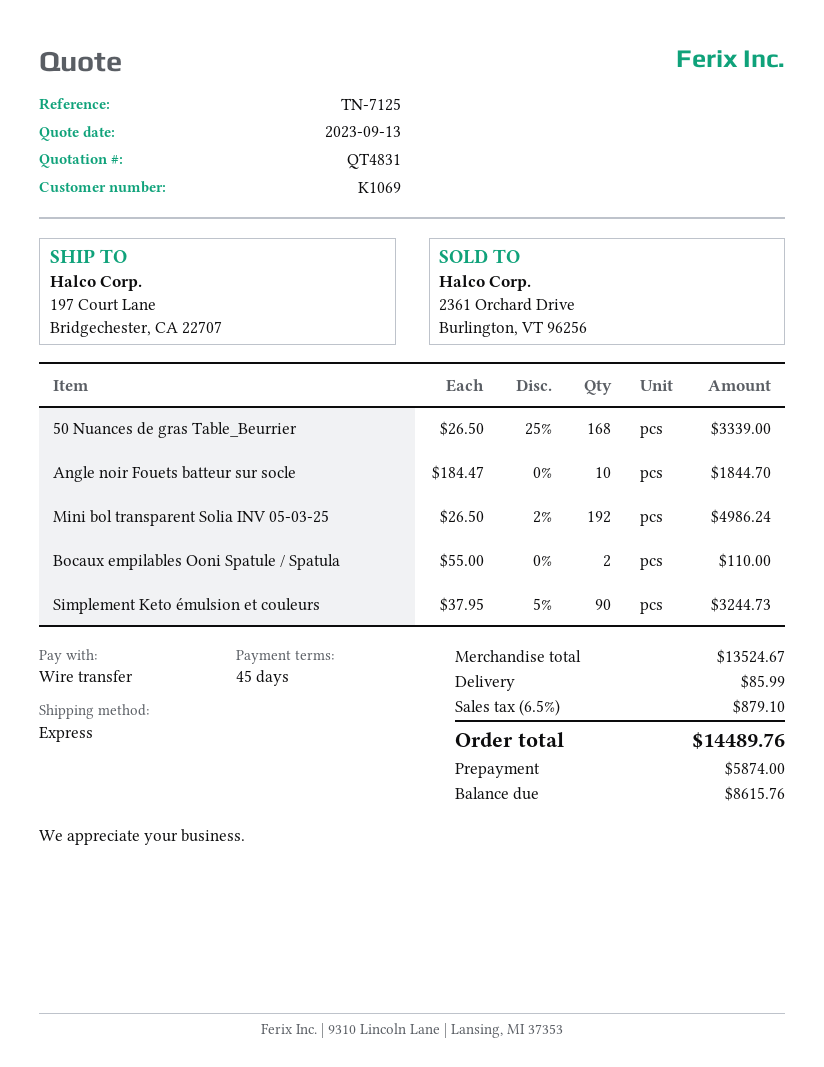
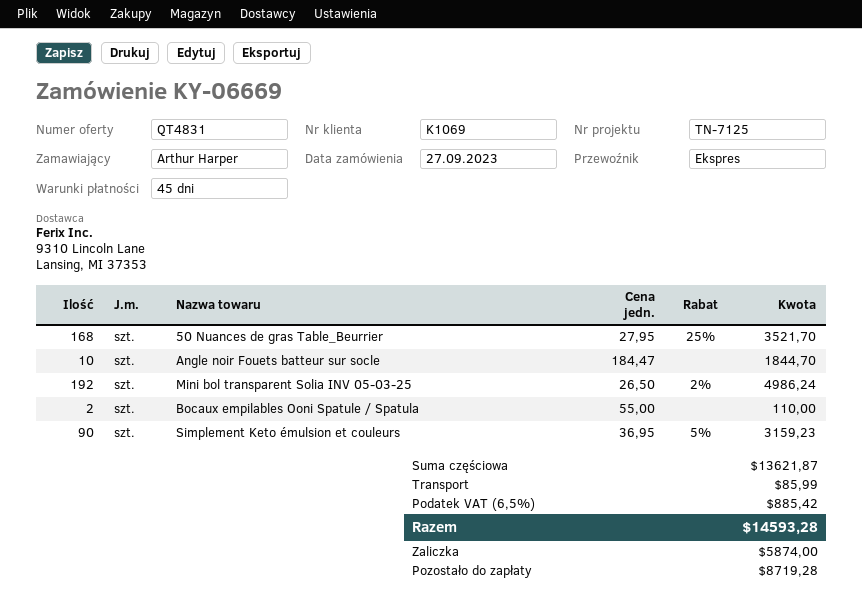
50 Nuances de gras Table_Beurrier: 168 x 26.50 - 25% = 3339.00 -> 168 x 27.95 - 25% = 3521.70
Simplement Keto émulsion et couleurs: 90 x 37.95 - 5% = 3244.73 -> 90 x 36.95 - 5% = 3159.23
subtotal: 13524.67 -> 13621.87
tax: 6.5% = 879.10 -> 6.5% = 885.42
total: 14489.76 -> 14593.28
balance: 8615.76 -> 8719.28

